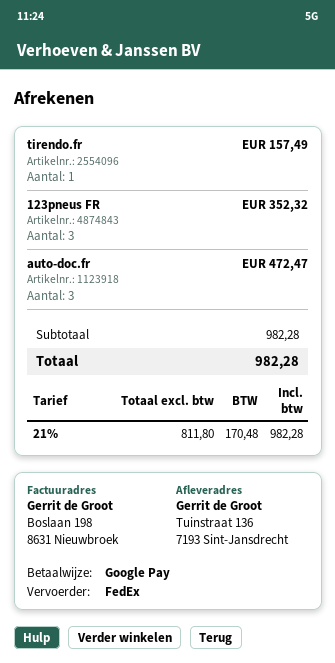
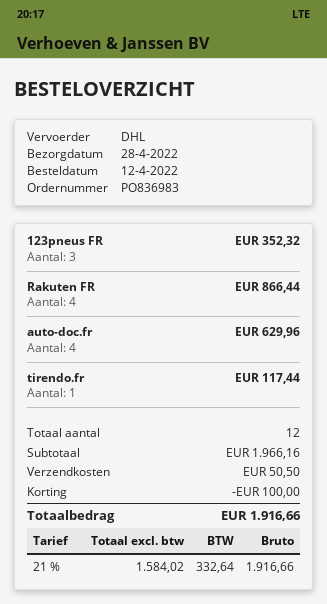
shipping method: FedEx -> DHL
tirendo.fr: 1 for 157.49 -> 1 for 117.44
auto-doc.fr: 3 for 472.47 -> 4 for 629.96
Rakuten FR: none -> 4 for 866.44
subtotal: 982.28 -> 1966.16
discount: none -> 100.00
shipping: none -> 50.50
net: 811.80 -> 1584.02
tax: 21% = 170.48 -> 21% = 332.64
total: 982.28 -> 1916.66

